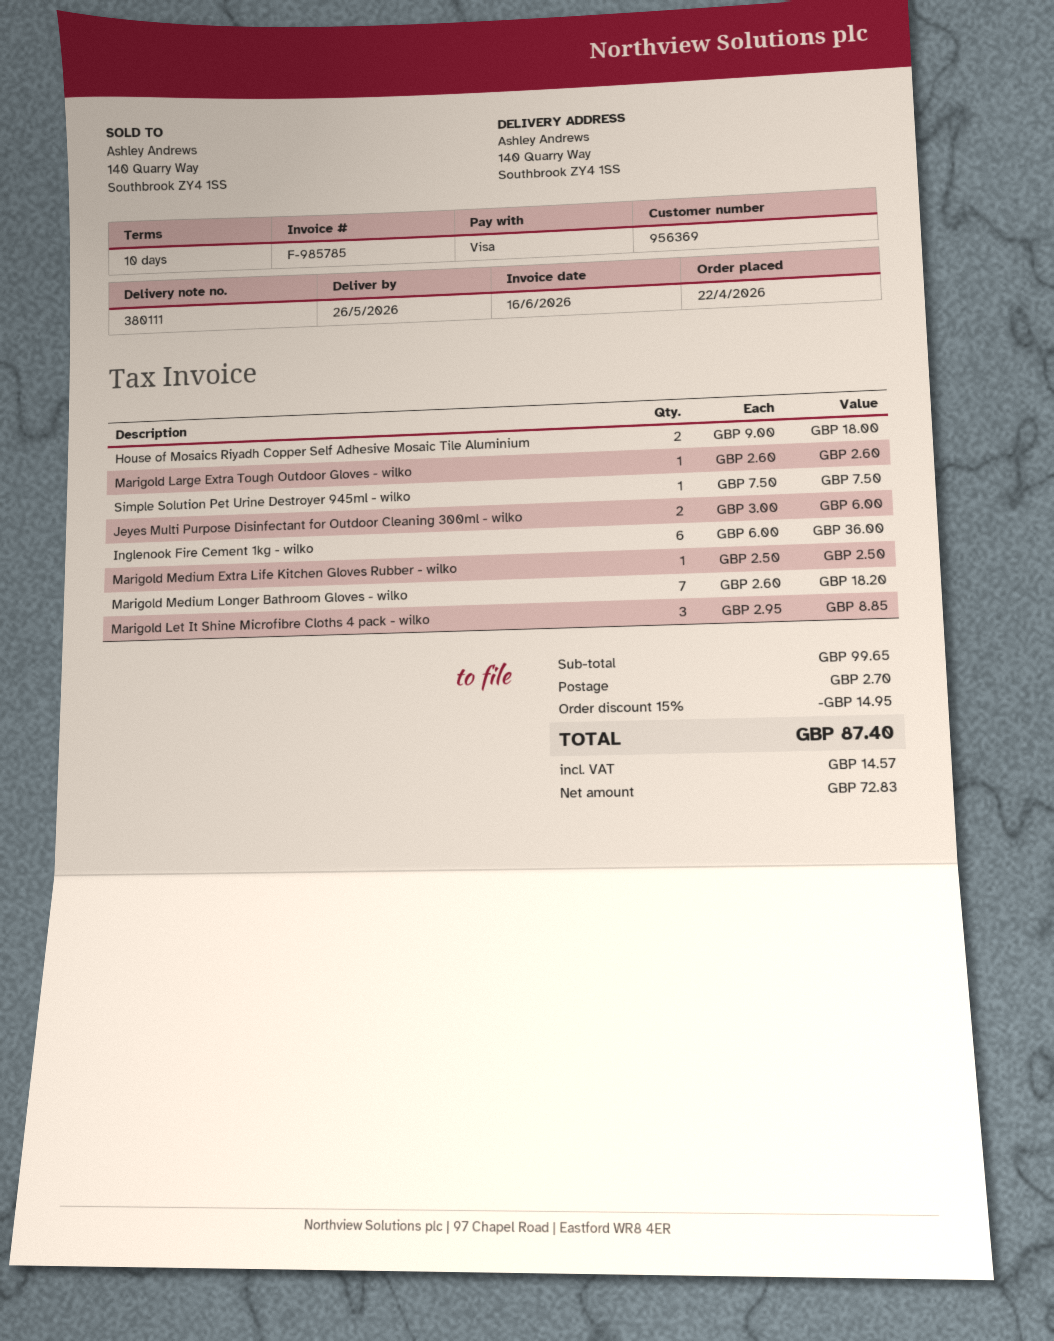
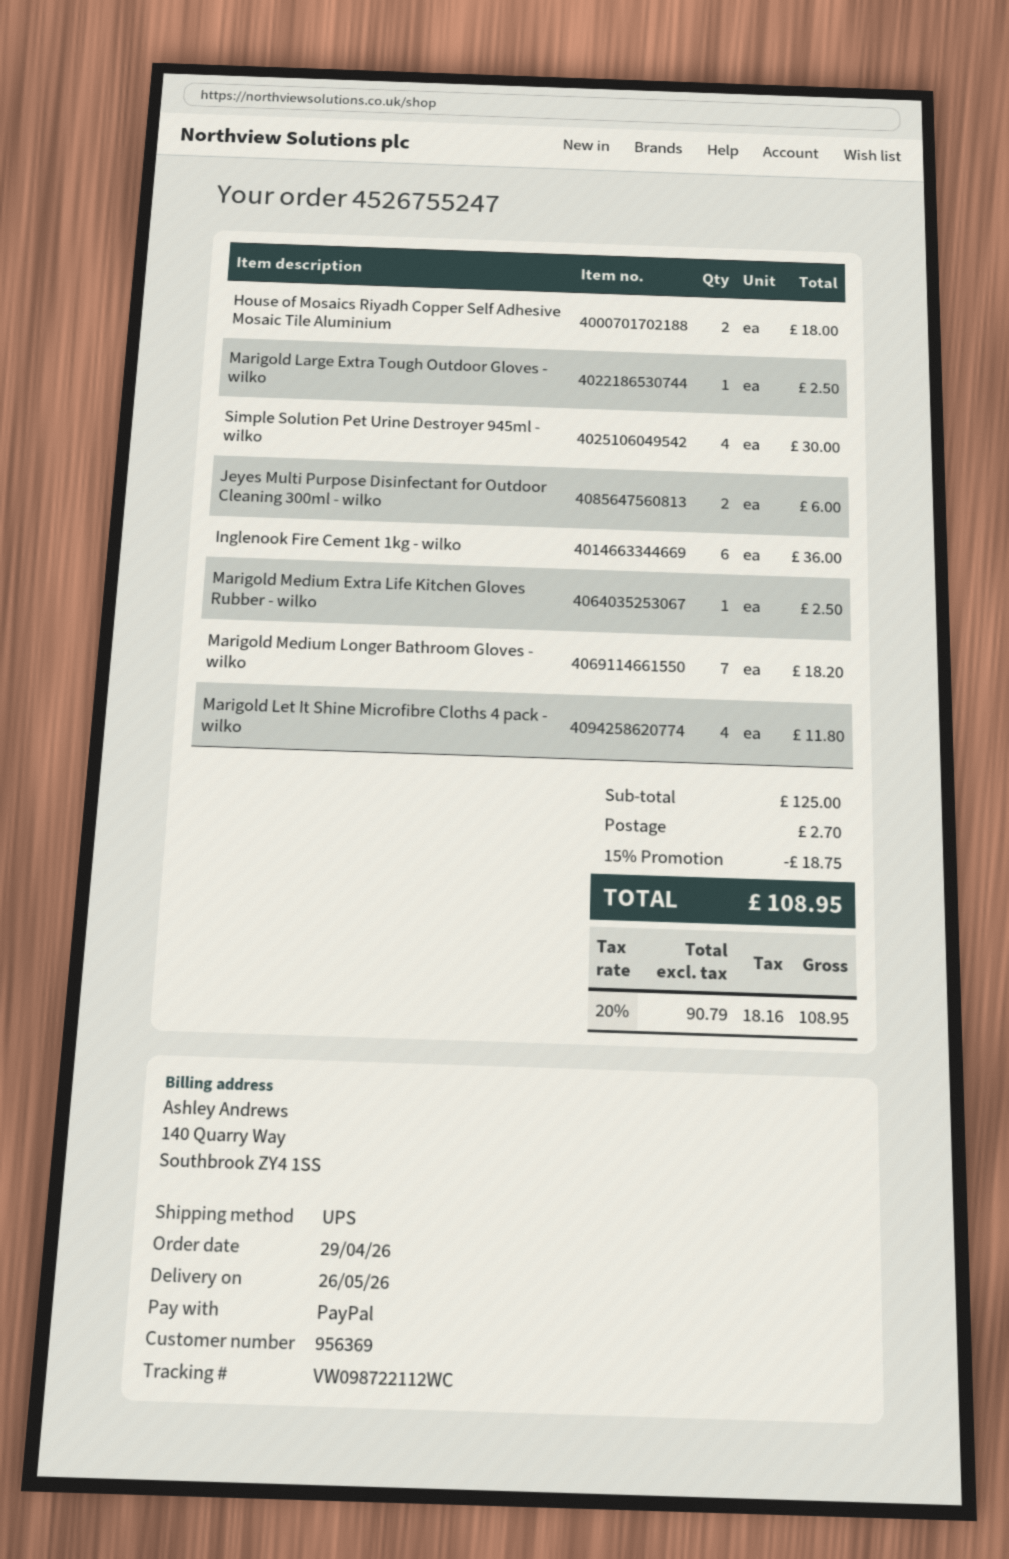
order date: 2026-04-22 -> 2026-04-29
payment method: Visa -> PayPal
Marigold Large Extra Tough Outdoor Gloves - wilko: 1 for 2.60 -> 1 for 2.50
Simple Solution Pet Urine Destroyer 945ml - wilko: 1 for 7.50 -> 4 for 30.00
Marigold Let It Shine Microfibre Cloths 4 pack - wilko: 3 for 8.85 -> 4 for 11.80
subtotal: 99.65 -> 125.00
discount: 15% = 14.95 -> 15% = 18.75
net: 72.83 -> 90.79
tax: 14.57 -> 18.16
total: 87.40 -> 108.95

